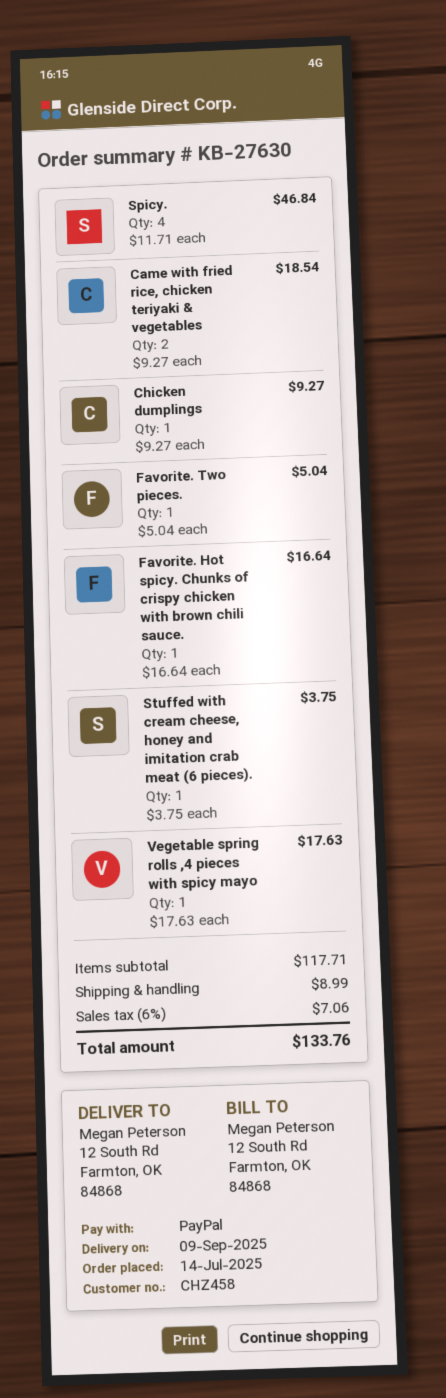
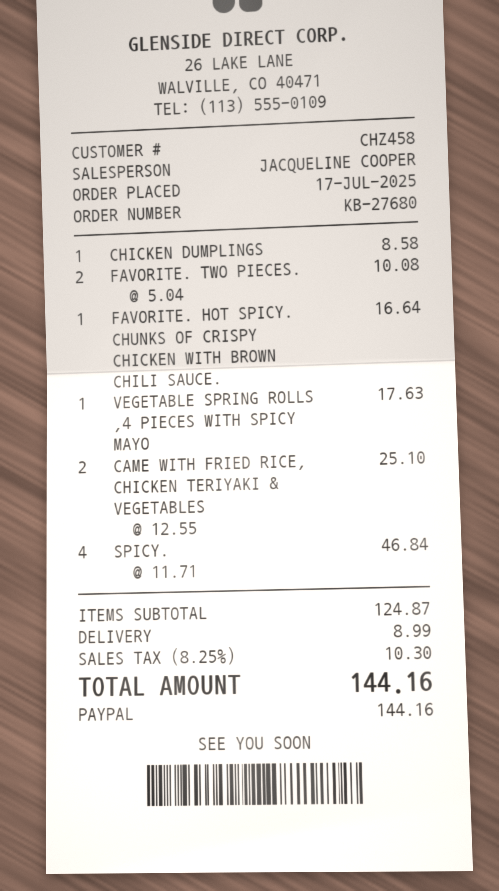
order number: KB-27630 -> KB-27680
order date: 2025-07-14 -> 2025-07-17
Came with fried rice, chicken teriyaki & vegetables: 2 x 9.27 = 18.54 -> 2 x 12.55 = 25.10
Chicken dumplings: 1 x 9.27 = 9.27 -> 1 x 8.58 = 8.58
Favorite. Two pieces.: 1 x 5.04 = 5.04 -> 2 x 5.04 = 10.08
Stuffed with cream cheese, honey and imitation crab meat (6 pieces).: 1 x 3.75 = 3.75 -> none
subtotal: 117.71 -> 124.87
tax: 6% = 7.06 -> 8.25% = 10.30
total: 133.76 -> 144.16

